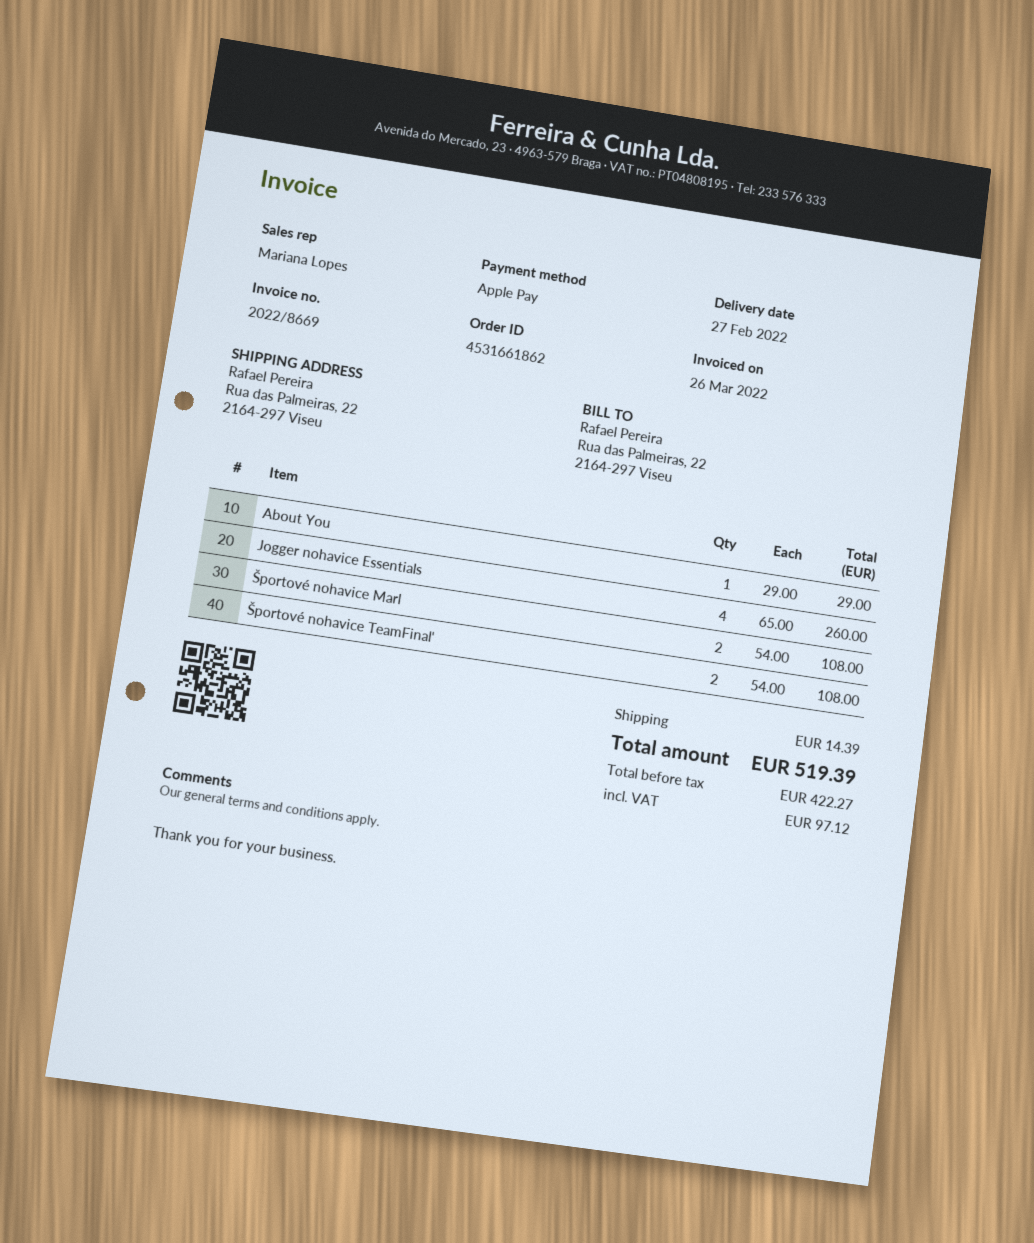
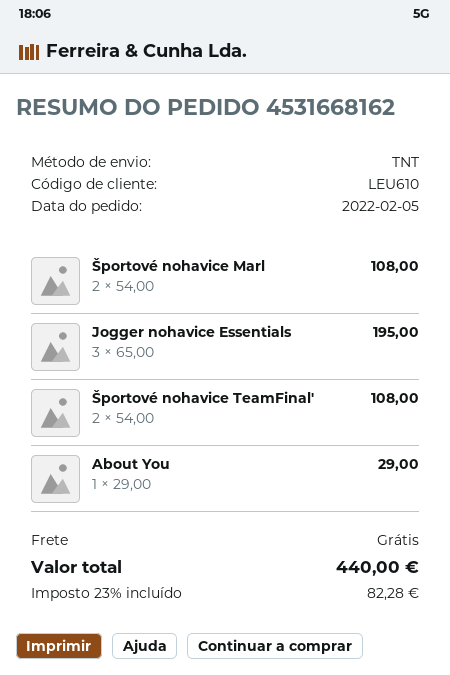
order number: 4531661862 -> 4531668162
Jogger nohavice Essentials: 4 x 65.00 = 260.00 -> 3 x 65.00 = 195.00
shipping: 14.39 -> 0.00
tax: 97.12 -> 82.28
total: 519.39 -> 440.00

